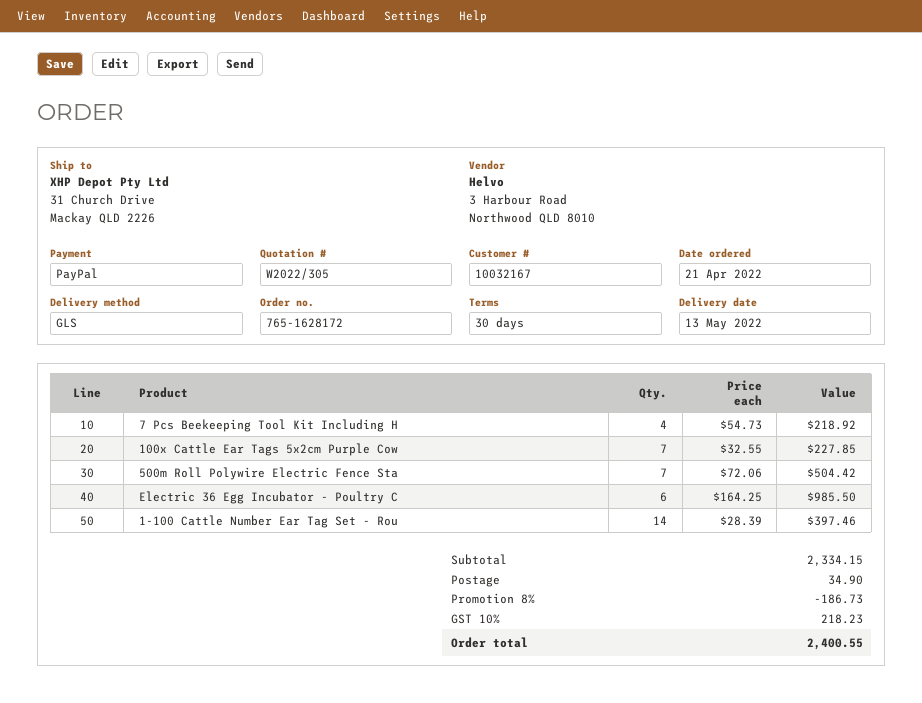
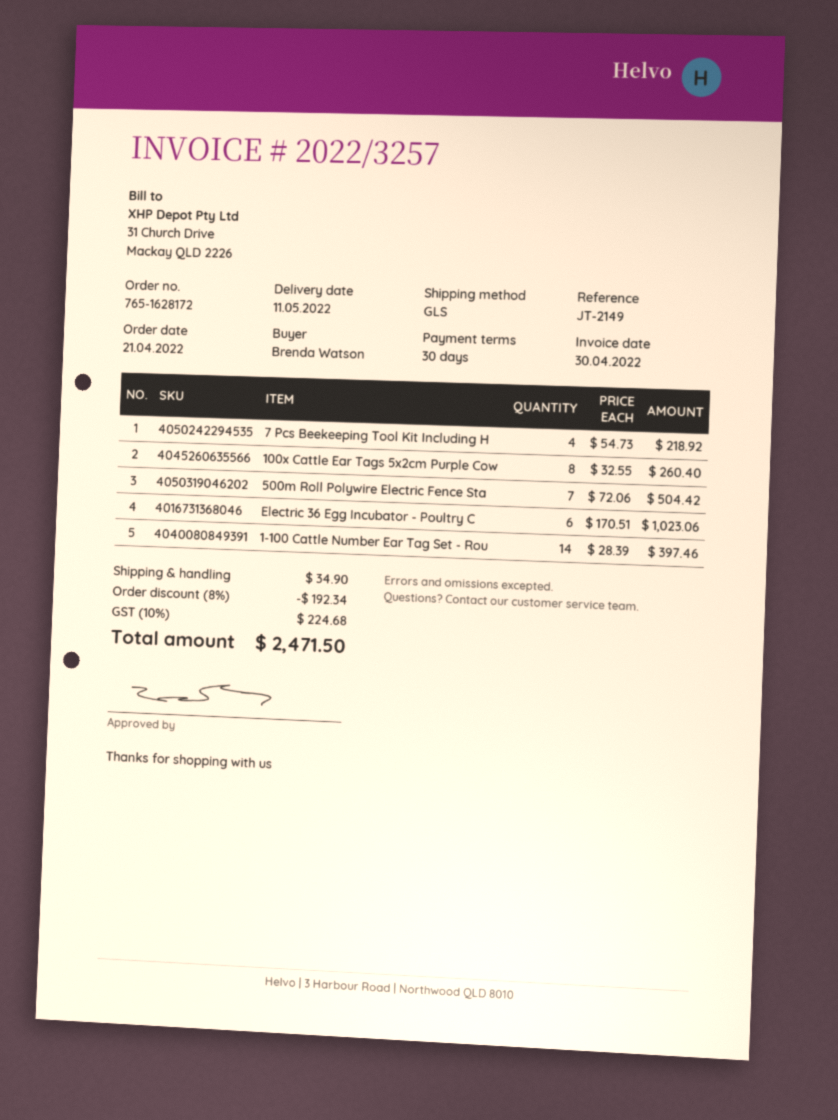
delivery date: 2022-05-13 -> 2022-05-11
100x Cattle Ear Tags 5x2cm Purple Cow: 7 x 32.55 = 227.85 -> 8 x 32.55 = 260.40
Electric 36 Egg Incubator - Poultry C: 6 x 164.25 = 985.50 -> 6 x 170.51 = 1023.06
discount: 8% = 186.73 -> 8% = 192.34
tax: 10% = 218.23 -> 10% = 224.68
total: 2400.55 -> 2471.50

